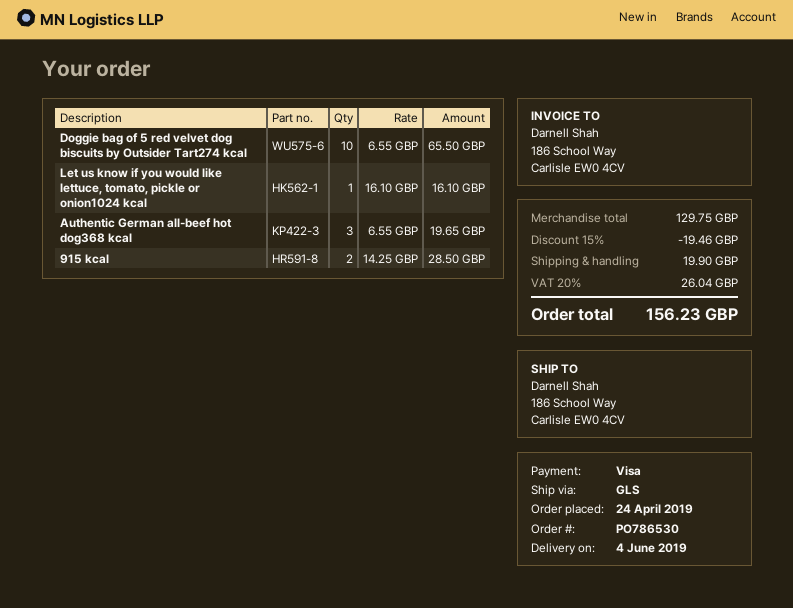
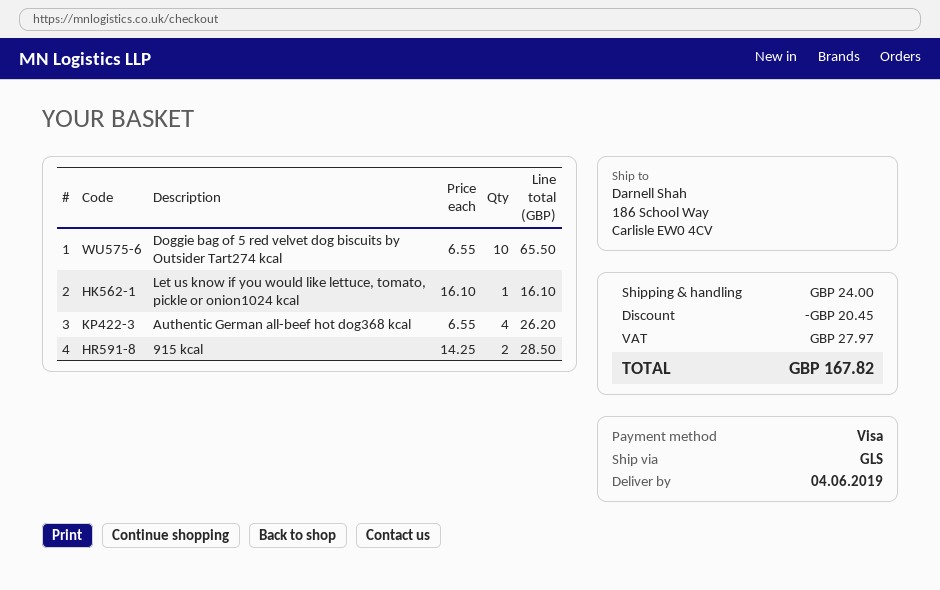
Authentic German all-beef hot dog368 kcal: 3 x 6.55 = 19.65 -> 4 x 6.55 = 26.20
discount: 19.46 -> 20.45
shipping: 19.90 -> 24.00
tax: 26.04 -> 27.97
total: 156.23 -> 167.82

